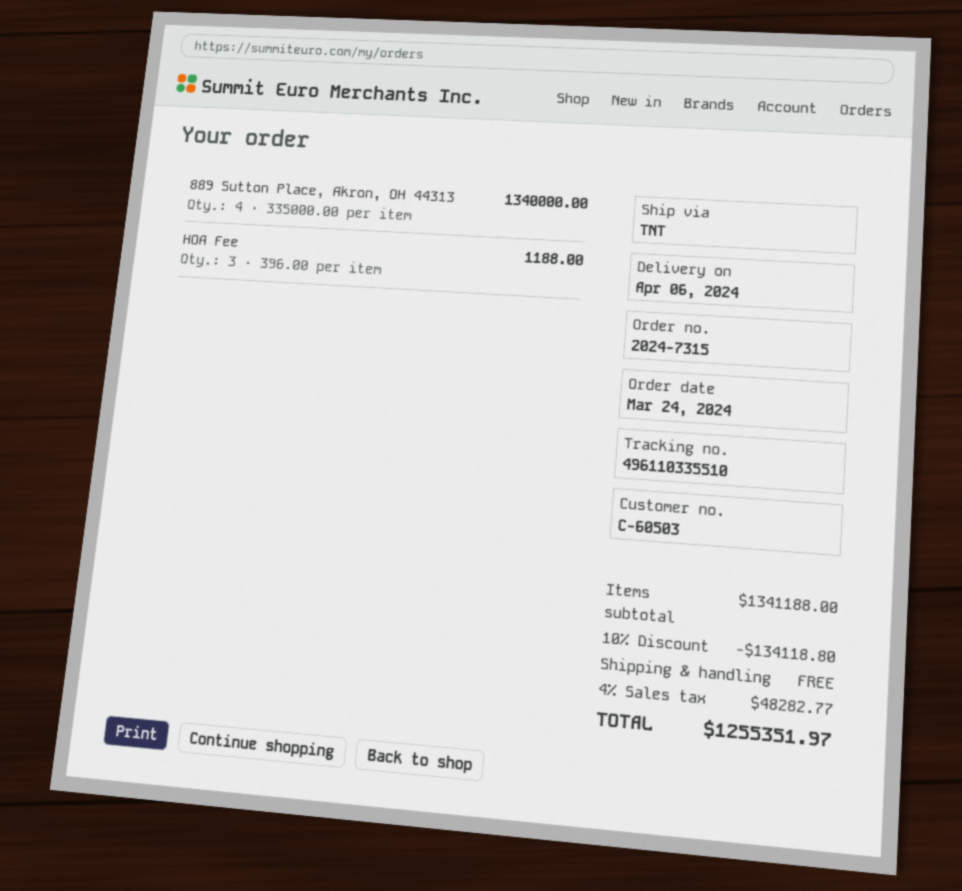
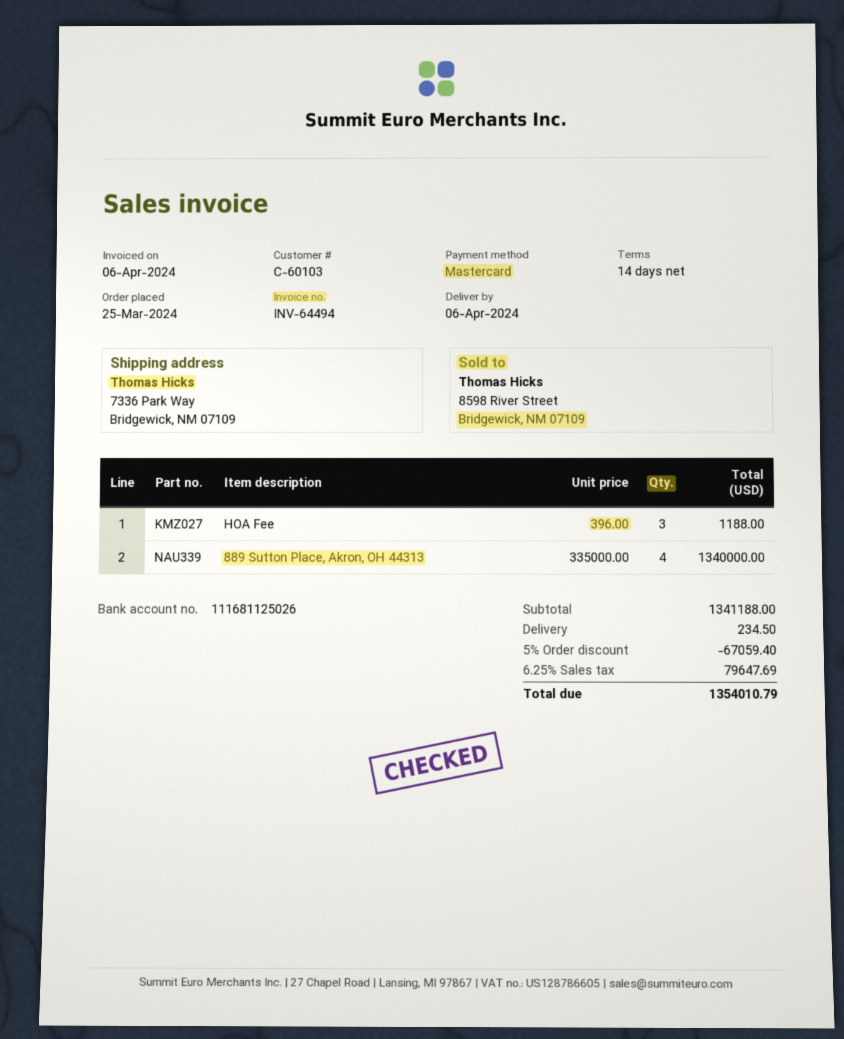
order date: 2024-03-24 -> 2024-03-25
customer number: C-60503 -> C-60103
discount: 10% = 134118.80 -> 5% = 67059.40
shipping: 0.00 -> 234.50
tax: 4% = 48282.77 -> 6.25% = 79647.69
total: 1255351.97 -> 1354010.79

